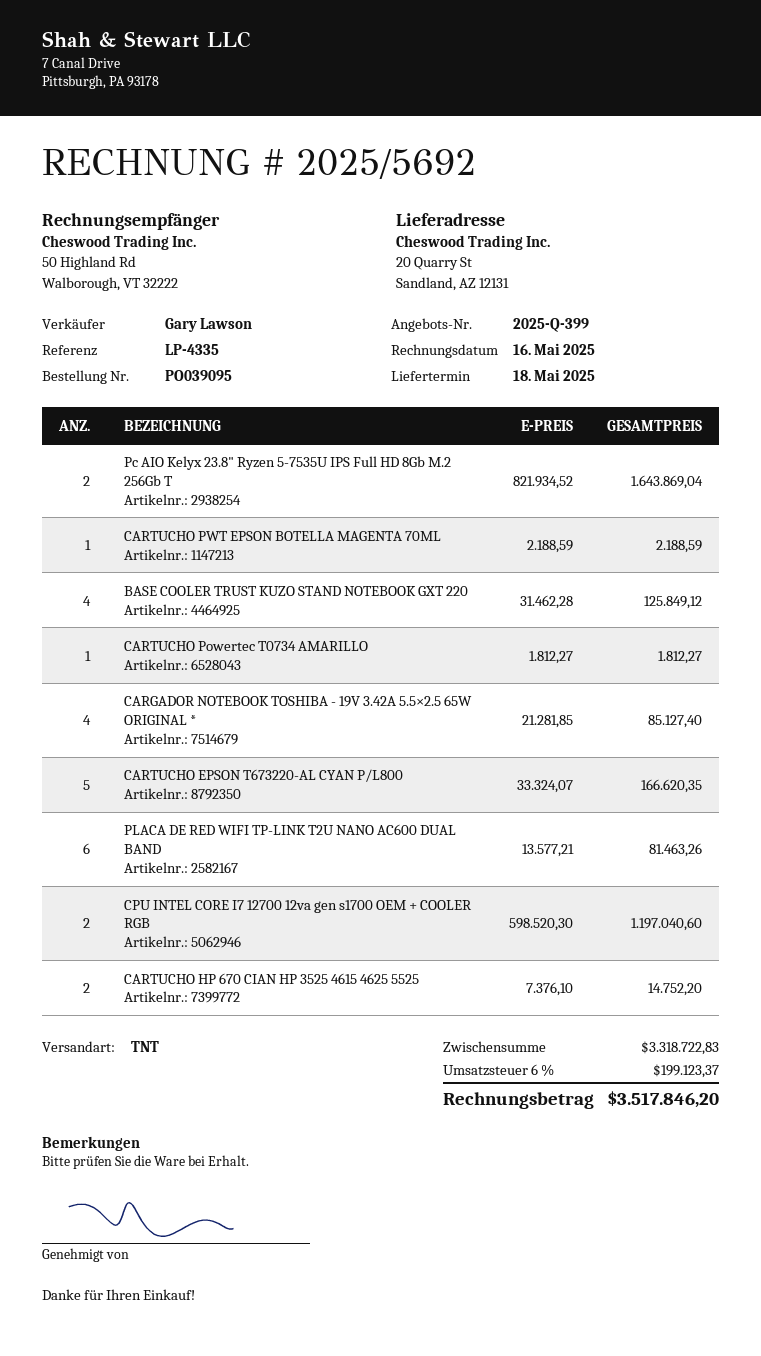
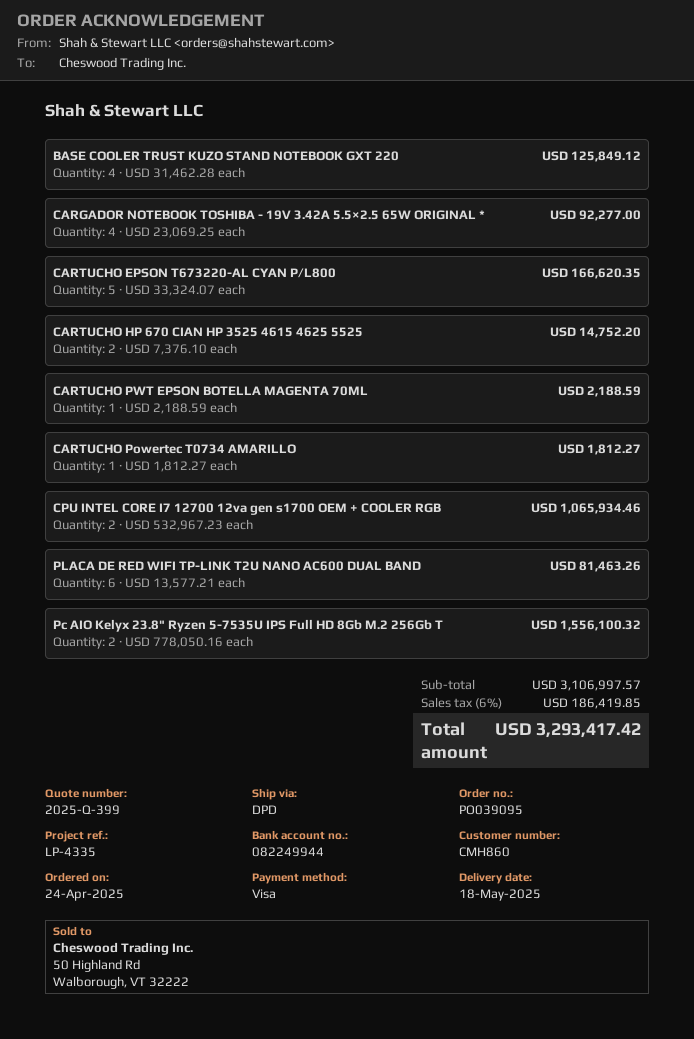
shipping method: TNT -> DPD
Pc AIO Kelyx 23.8" Ryzen 5-7535U IPS Full HD 8Gb M.2 256Gb T: 2 x 821934.52 = 1643869.04 -> 2 x 778050.16 = 1556100.32
CARGADOR NOTEBOOK TOSHIBA - 19V 3.42A 5.5×2.5 65W ORIGINAL *: 4 x 21281.85 = 85127.40 -> 4 x 23069.25 = 92277.00
CPU INTEL CORE I7 12700 12va gen s1700 OEM + COOLER RGB: 2 x 598520.30 = 1197040.60 -> 2 x 532967.23 = 1065934.46
subtotal: 3318722.83 -> 3106997.57
tax: 6% = 199123.37 -> 6% = 186419.85
total: 3517846.20 -> 3293417.42

